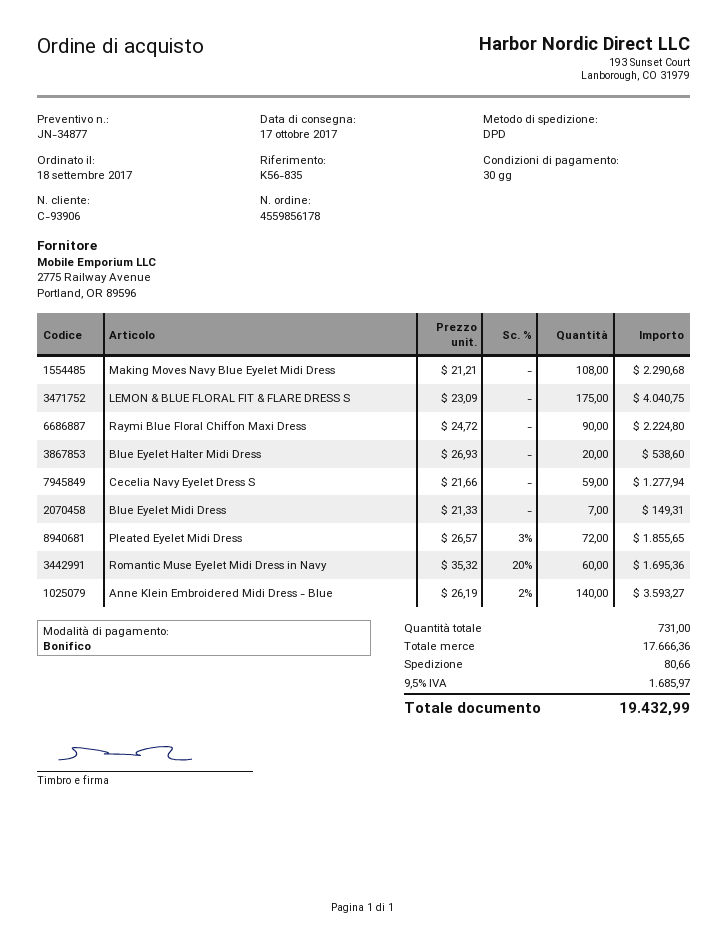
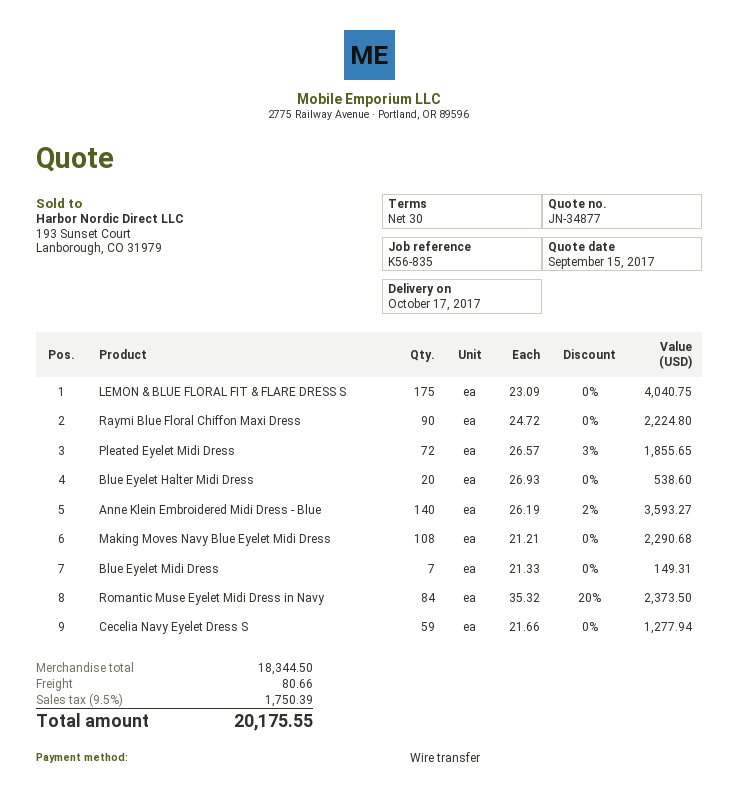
Romantic Muse Eyelet Midi Dress in Navy: 60 x 35.32 - 20% = 1695.36 -> 84 x 35.32 - 20% = 2373.50
subtotal: 17666.36 -> 18344.50
tax: 9.5% = 1685.97 -> 9.5% = 1750.39
total: 19432.99 -> 20175.55

